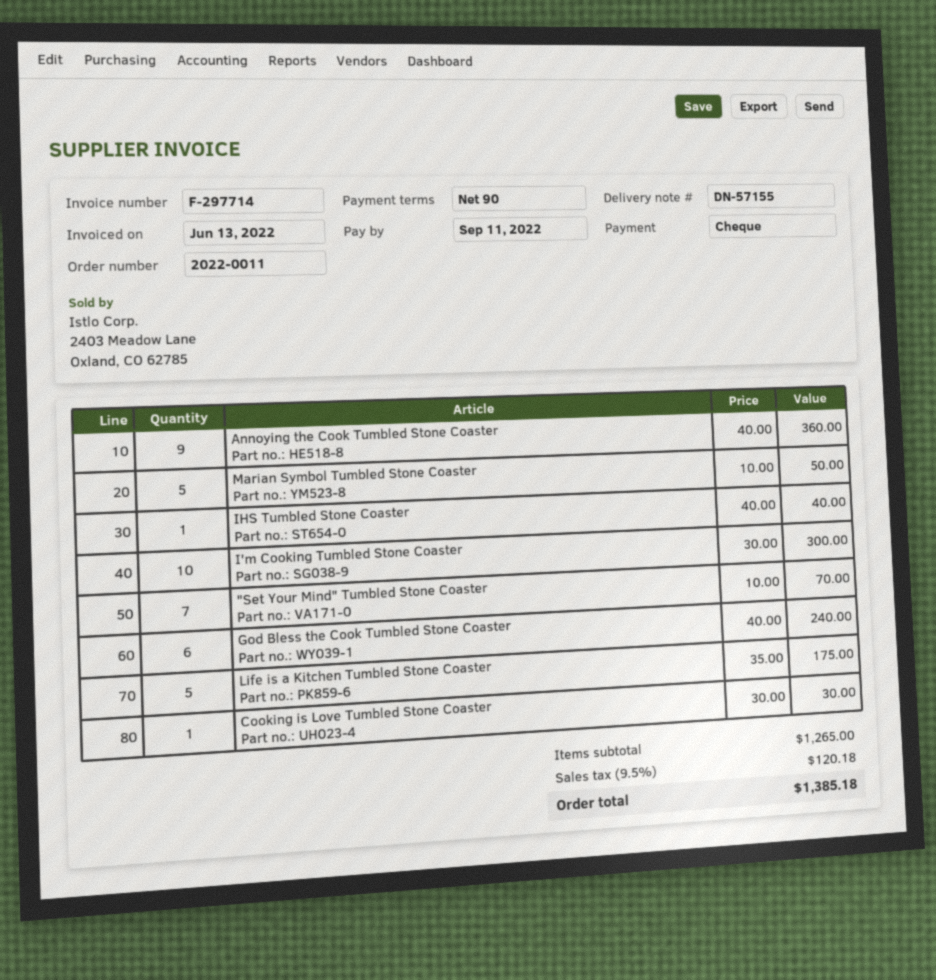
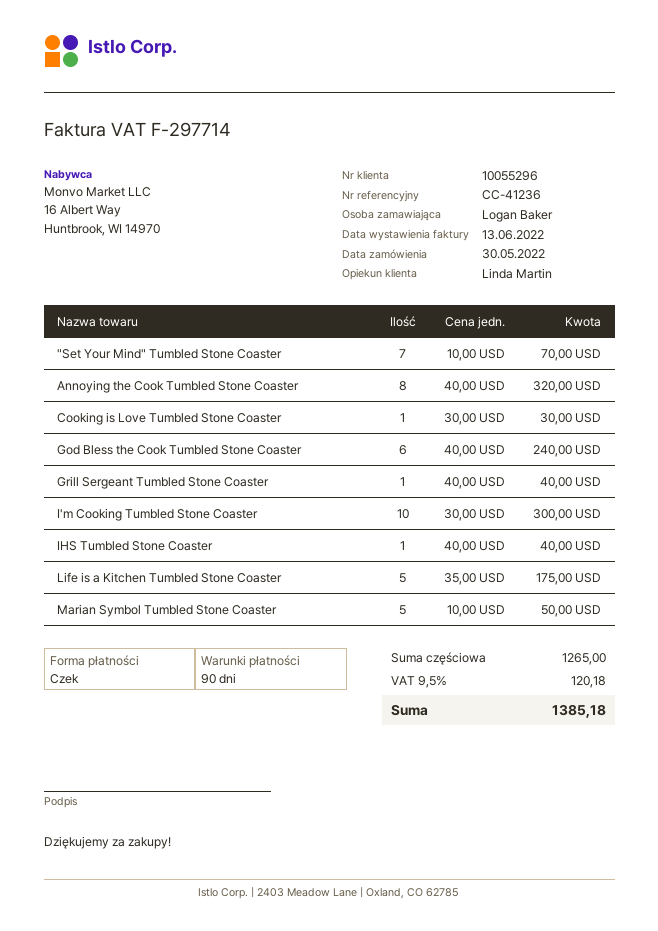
Annoying the Cook Tumbled Stone Coaster: 9 x 40.00 = 360.00 -> 8 x 40.00 = 320.00
Grill Sergeant Tumbled Stone Coaster: none -> 1 x 40.00 = 40.00

